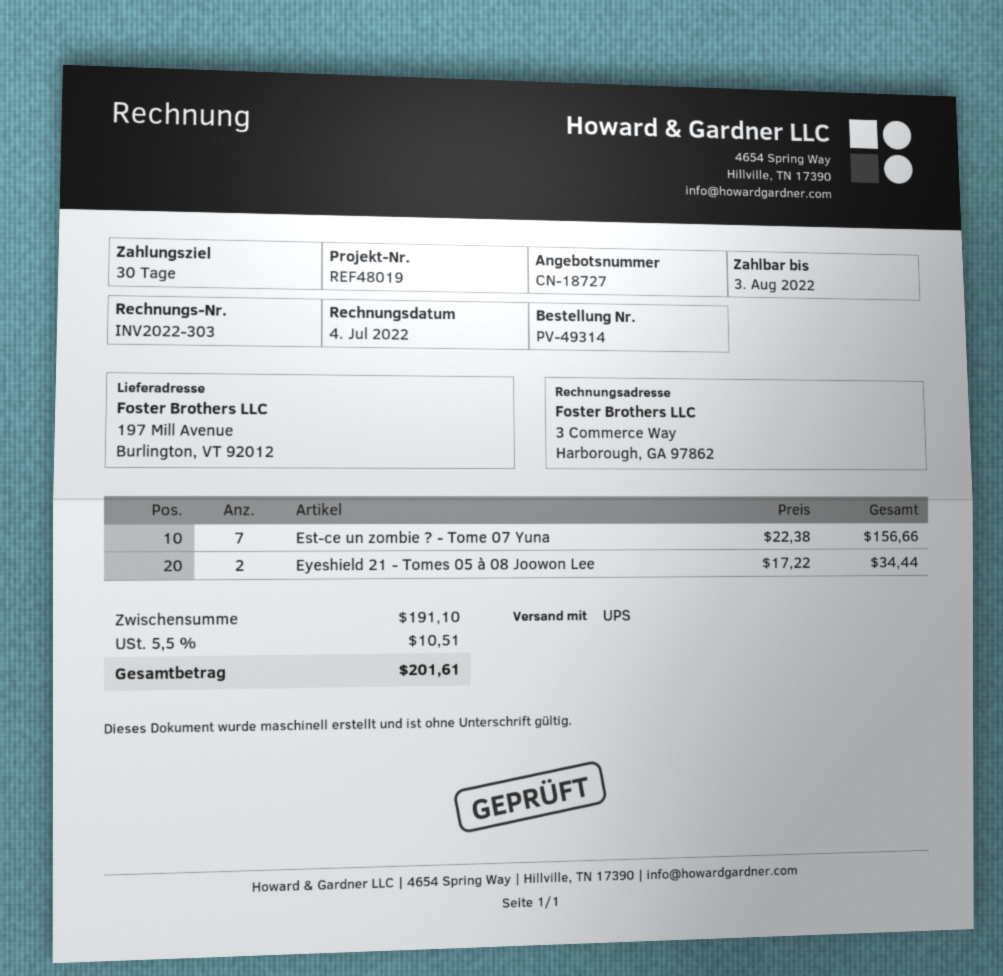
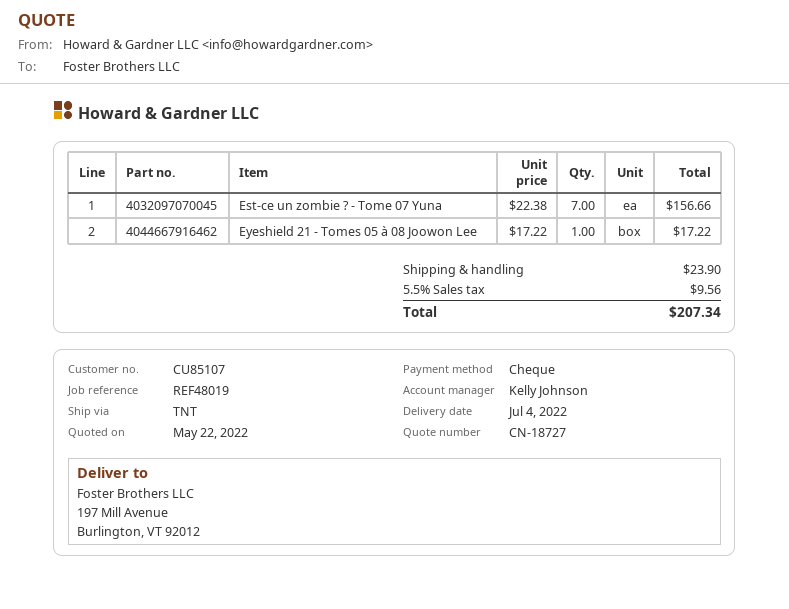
shipping method: UPS -> TNT
Eyeshield 21 - Tomes 05 à 08 Joowon Lee: 2 x 17.22 = 34.44 -> 1 x 17.22 = 17.22
shipping: none -> 23.90
tax: 5.5% = 10.51 -> 5.5% = 9.56
total: 201.61 -> 207.34

